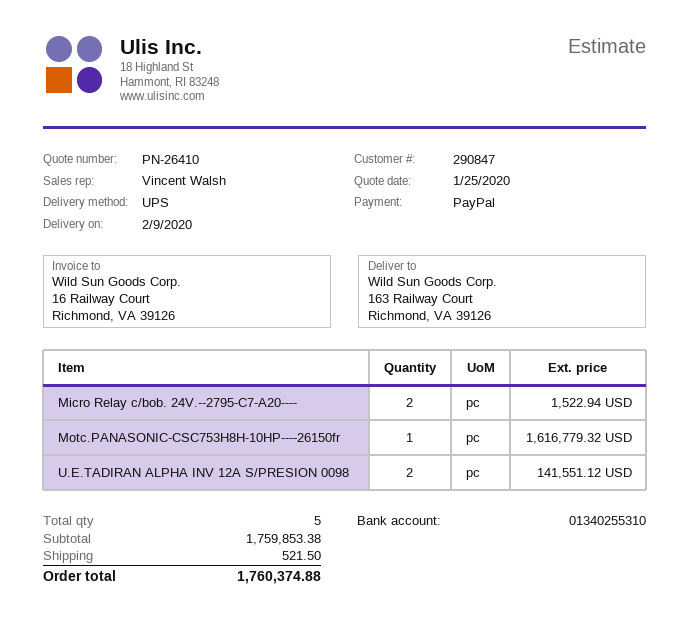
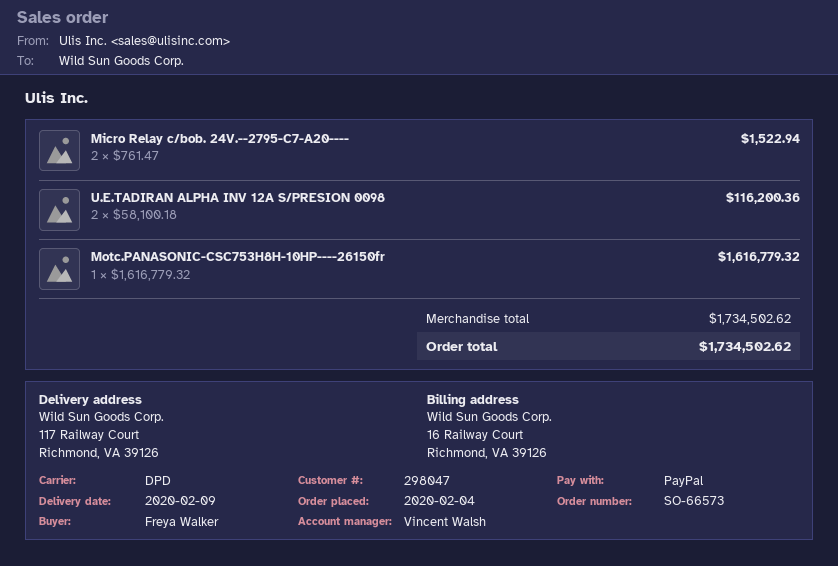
customer number: 290847 -> 298047
shipping method: UPS -> DPD
ship to: 163 Railway Court, Richmond, VA 39126 -> 117 Railway Court, Richmond, VA 39126
U.E.TADIRAN ALPHA INV 12A S/PRESION 0098: 2 for 141551.12 -> 2 for 116200.36
subtotal: 1759853.38 -> 1734502.62
shipping: 521.50 -> none
total: 1760374.88 -> 1734502.62

